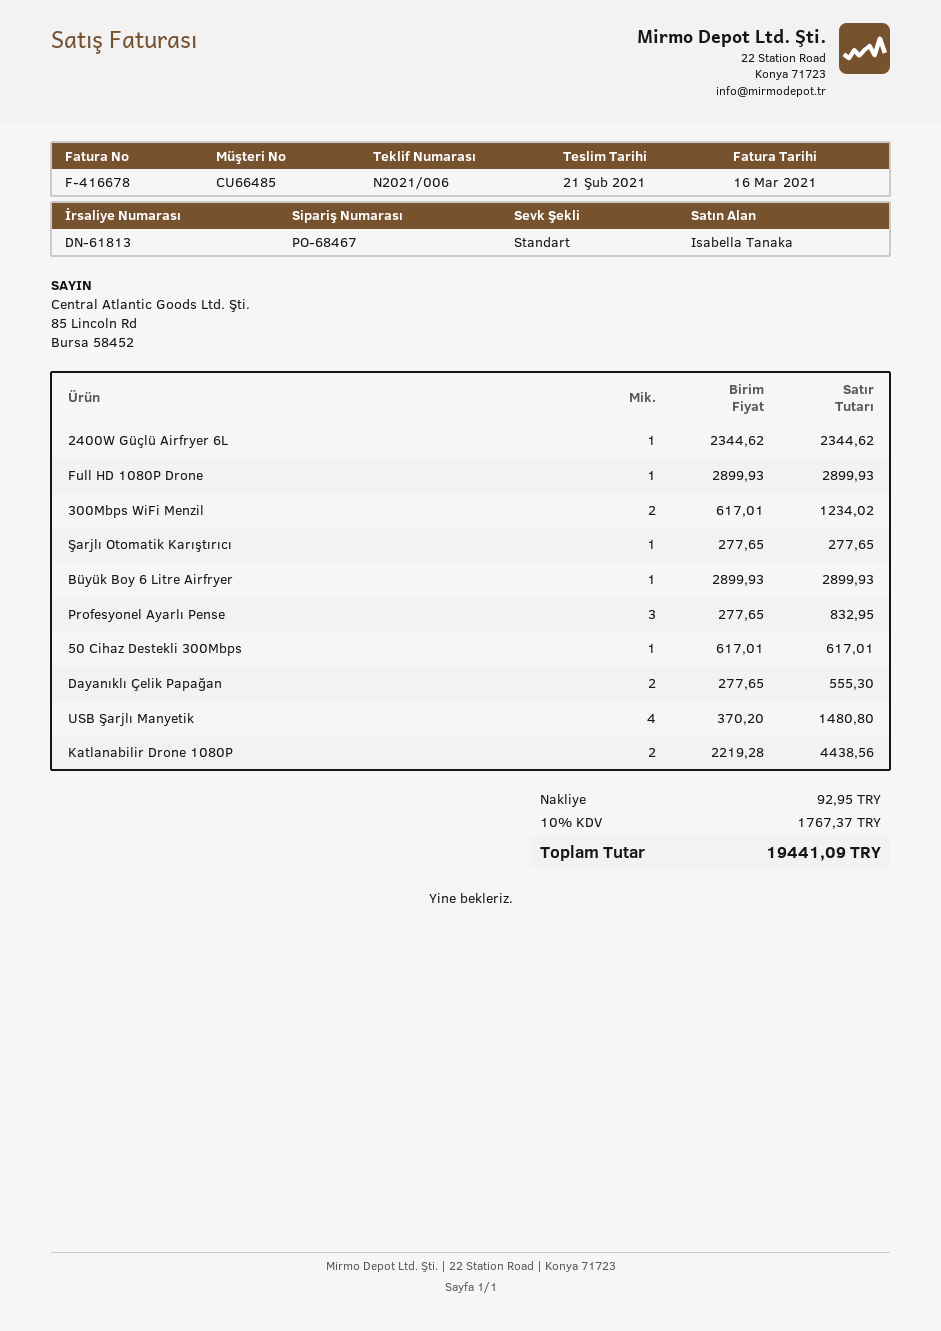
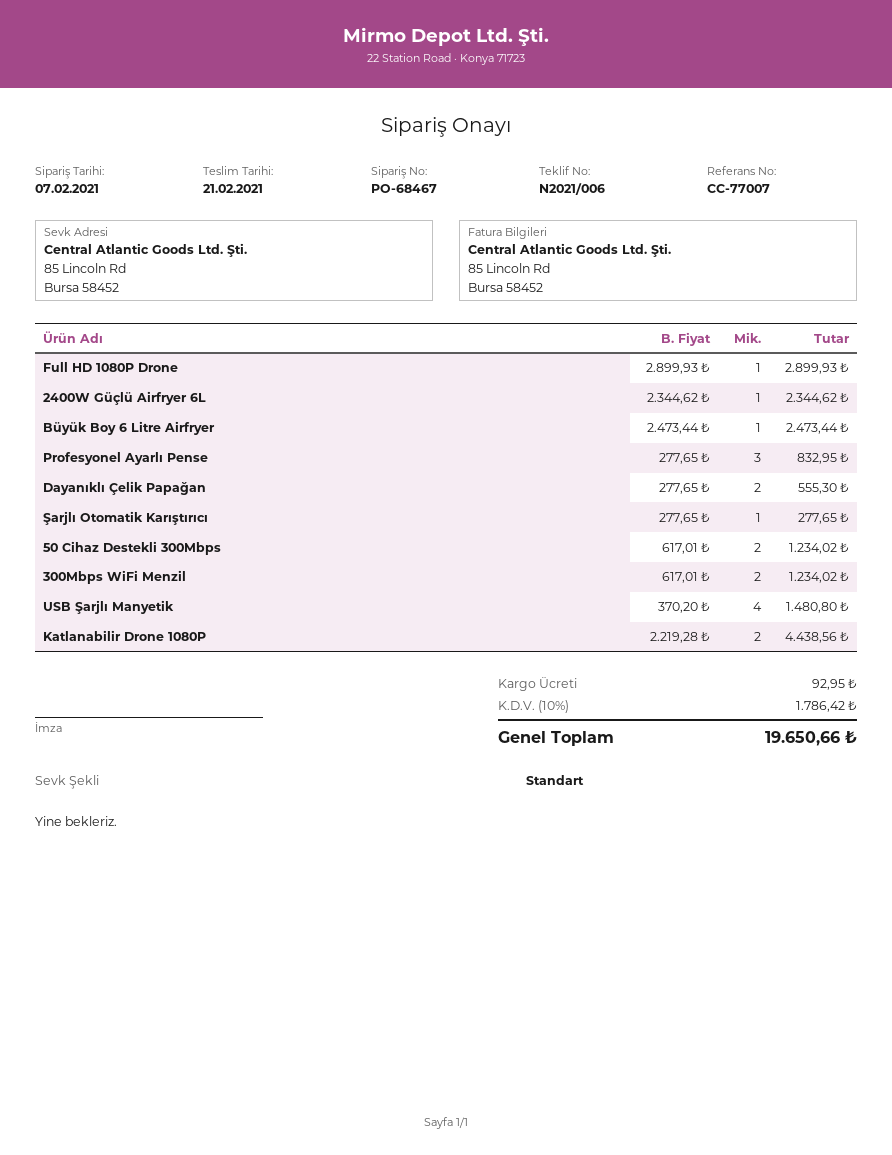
Büyük Boy 6 Litre Airfryer: 1 x 2899.93 = 2899.93 -> 1 x 2473.44 = 2473.44
50 Cihaz Destekli 300Mbps: 1 x 617.01 = 617.01 -> 2 x 617.01 = 1234.02
tax: 10% = 1767.37 -> 10% = 1786.42
total: 19441.09 -> 19650.66

